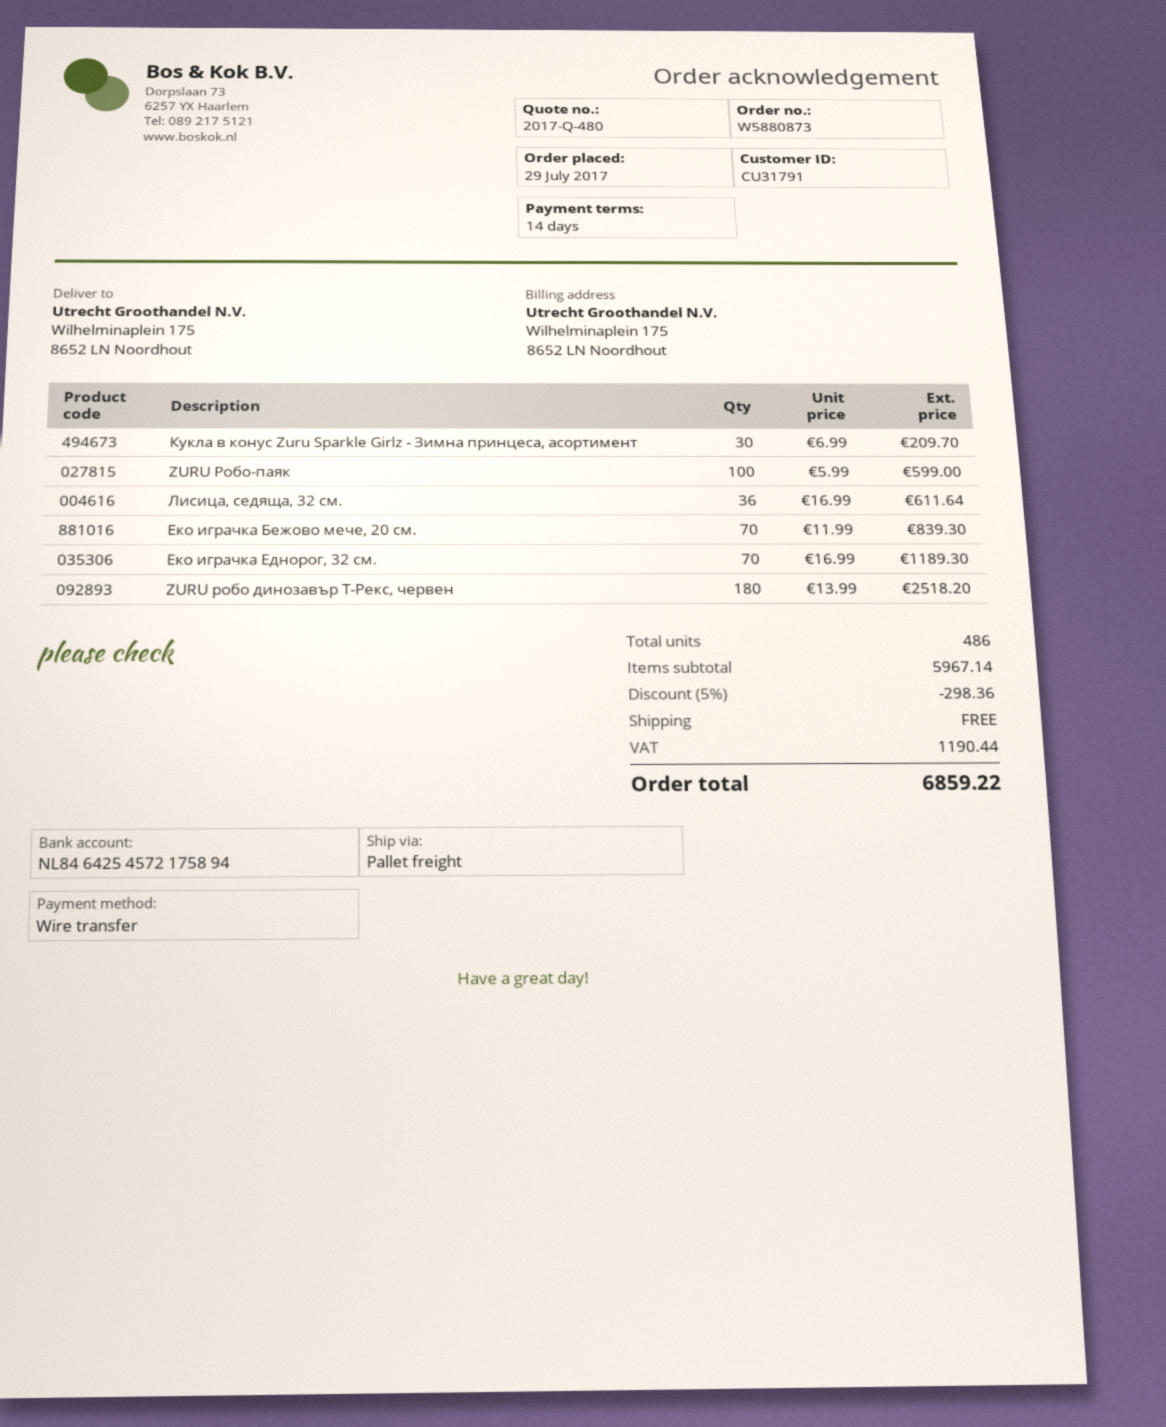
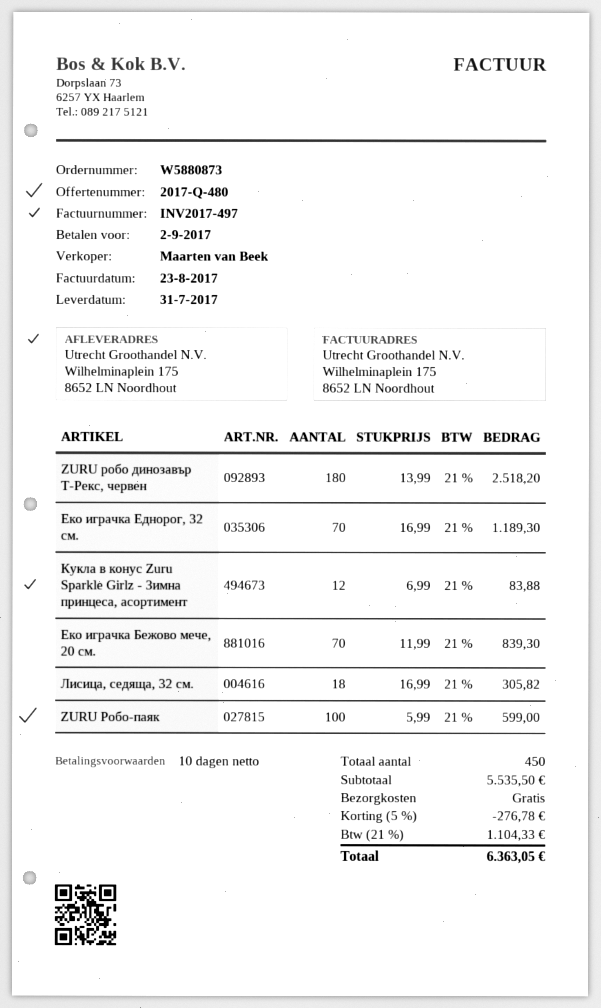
payment terms: 14 days -> 10 days
Кукла в конус Zuru Sparkle Girlz - Зимна принцеса, асортимент: 30 x 6.99 = 209.70 -> 12 x 6.99 = 83.88
Лисица, седяща, 32 см.: 36 x 16.99 = 611.64 -> 18 x 16.99 = 305.82
total quantity: 486 -> 450
subtotal: 5967.14 -> 5535.50
discount: 5% = 298.36 -> 5% = 276.78
tax: 1190.44 -> 1104.33
total: 6859.22 -> 6363.05

